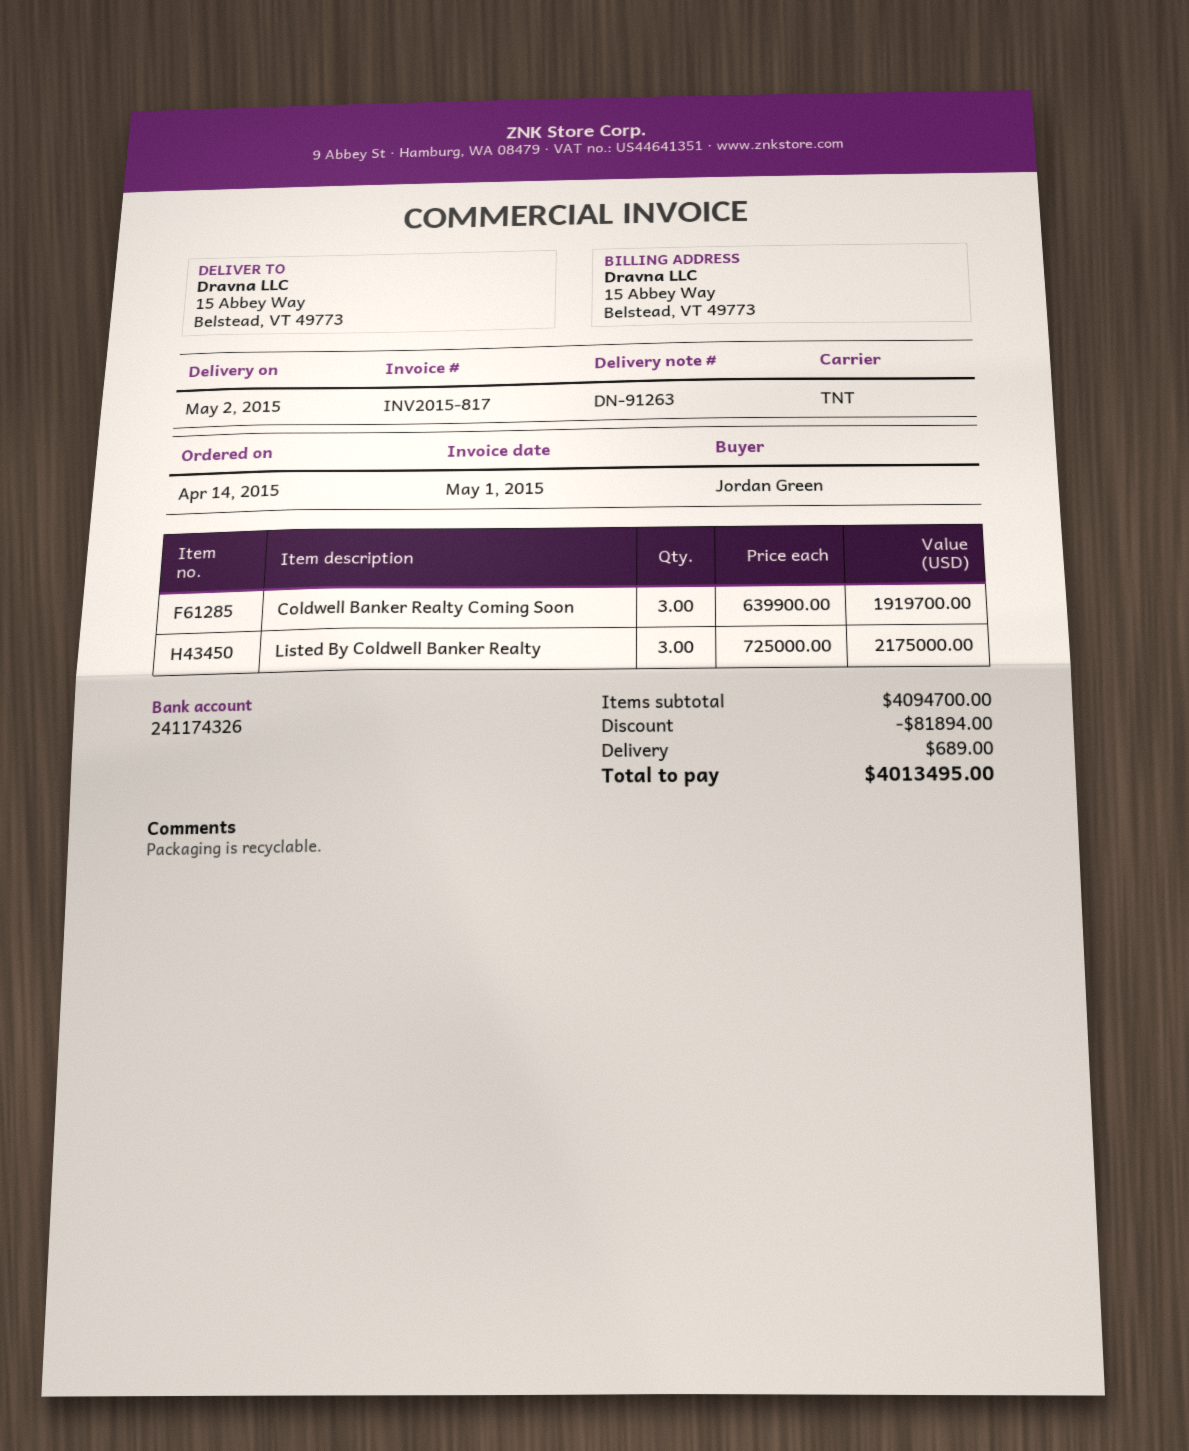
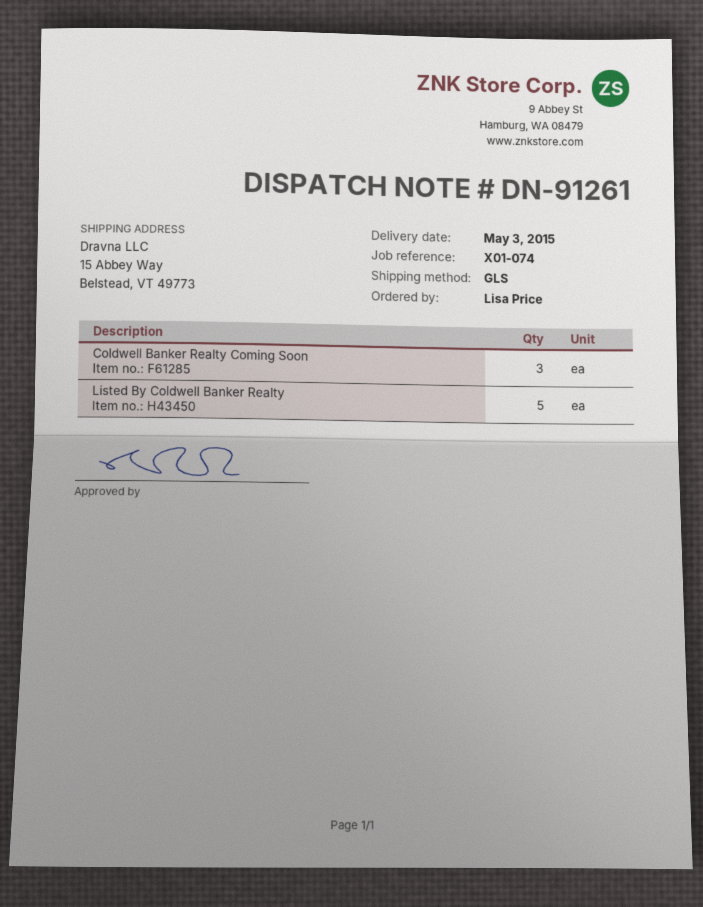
delivery note number: DN-91263 -> DN-91261
delivery date: 2015-05-02 -> 2015-05-03
ordered by: Jordan Green -> Lisa Price
shipping method: TNT -> GLS
Listed By Coldwell Banker Realty: 3 -> 5

